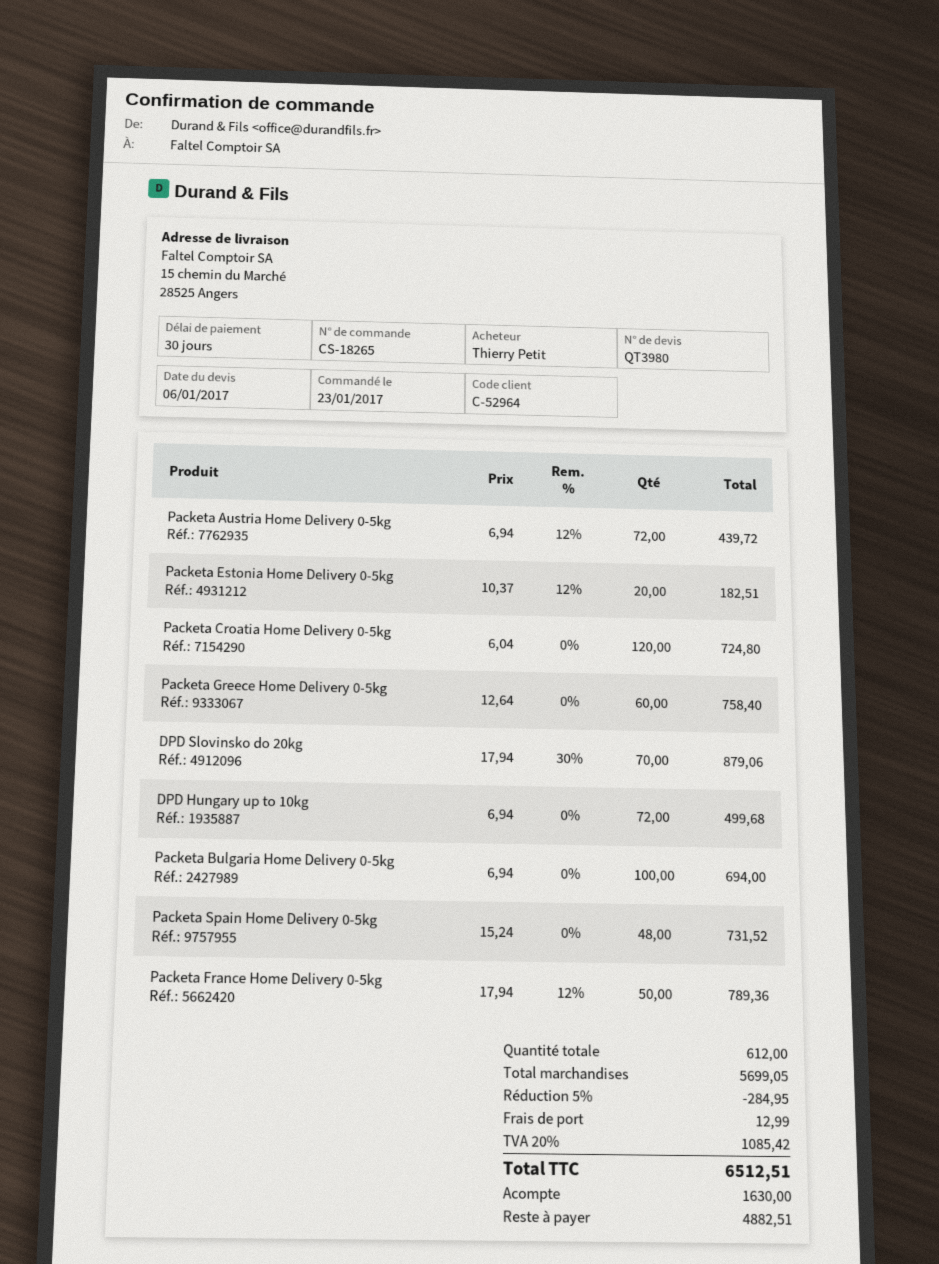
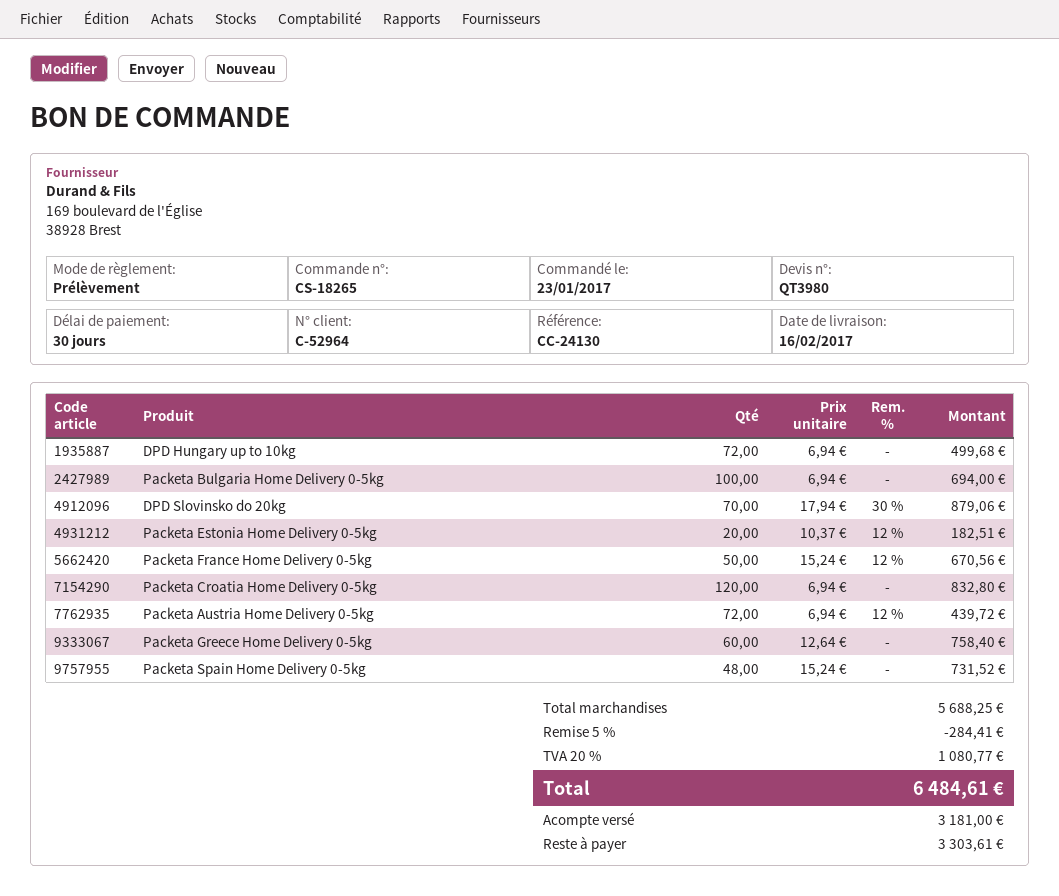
Packeta Croatia Home Delivery 0-5kg: 120 x 6.04 = 724.80 -> 120 x 6.94 = 832.80
Packeta France Home Delivery 0-5kg: 50 x 17.94 - 12% = 789.36 -> 50 x 15.24 - 12% = 670.56
subtotal: 5699.05 -> 5688.25
discount: 5% = 284.95 -> 5% = 284.41
shipping: 12.99 -> none
tax: 20% = 1085.42 -> 20% = 1080.77
total: 6512.51 -> 6484.61
deposit: 1630.00 -> 3181.00
balance: 4882.51 -> 3303.61

